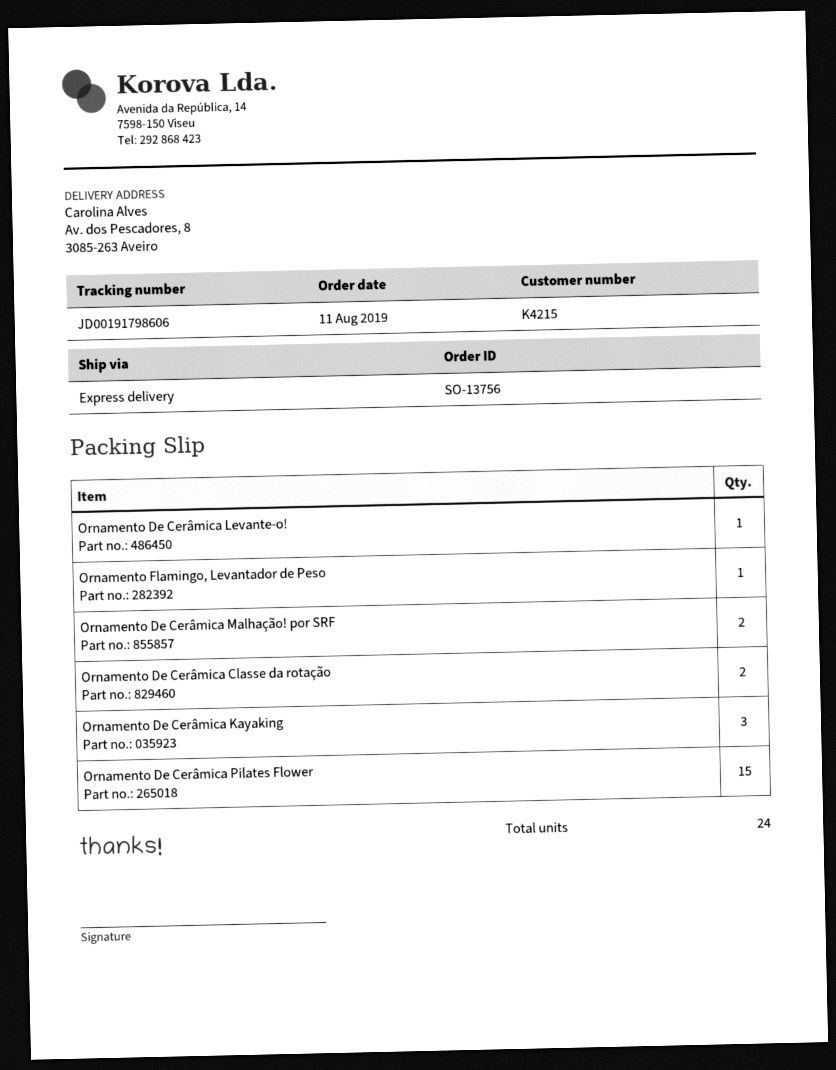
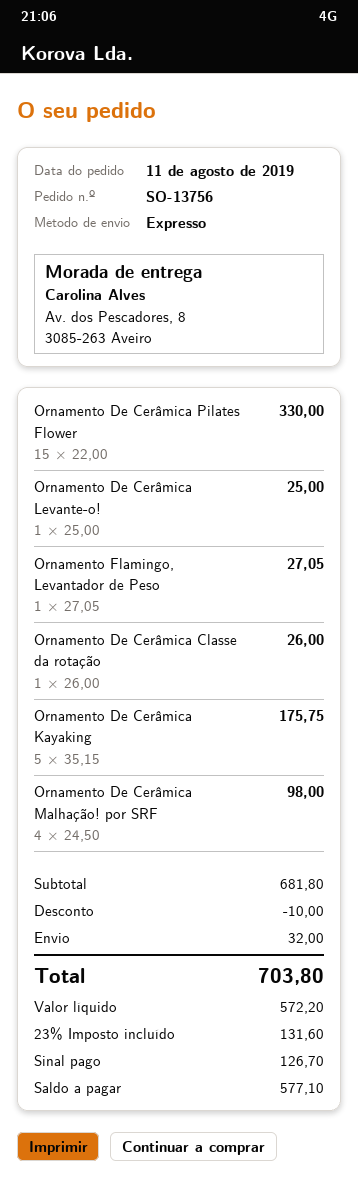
Ornamento De Cerâmica Malhação! por SRF: 2 -> 4
Ornamento De Cerâmica Classe da rotação: 2 -> 1
Ornamento De Cerâmica Kayaking: 3 -> 5

